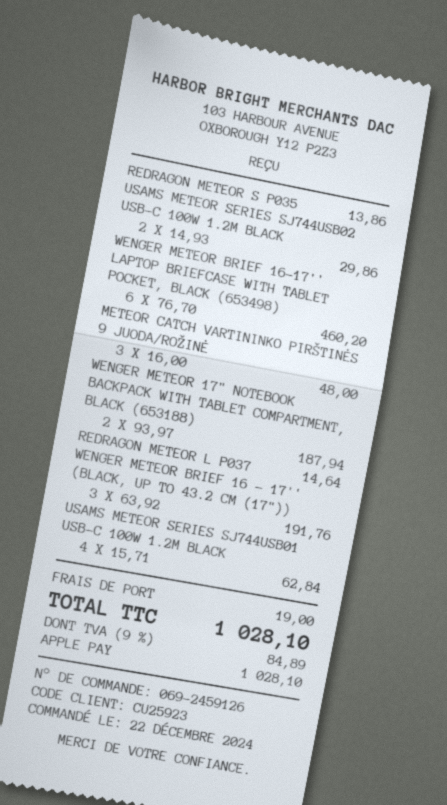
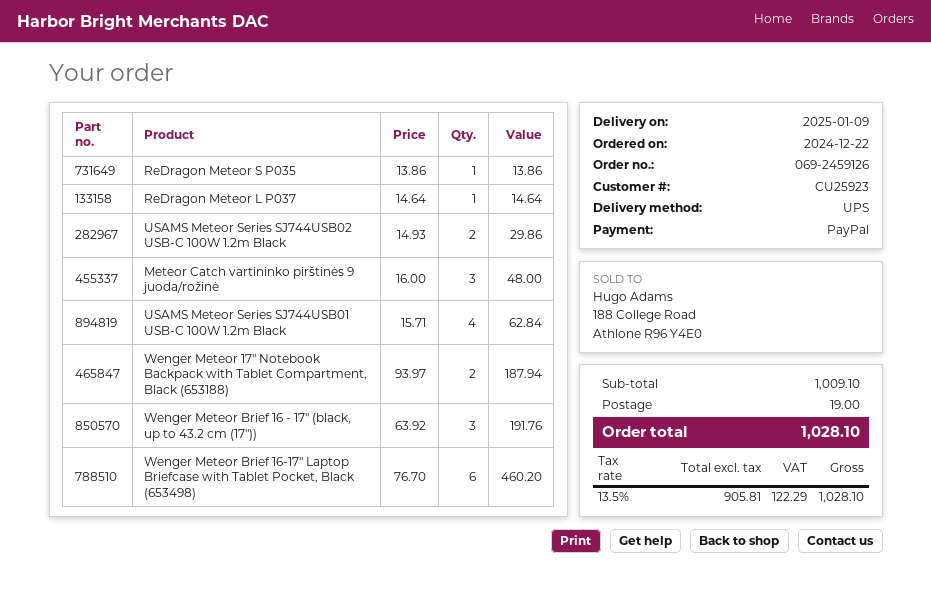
payment method: Apple Pay -> PayPal
tax: 9% = 84.89 -> 13.5% = 122.29

